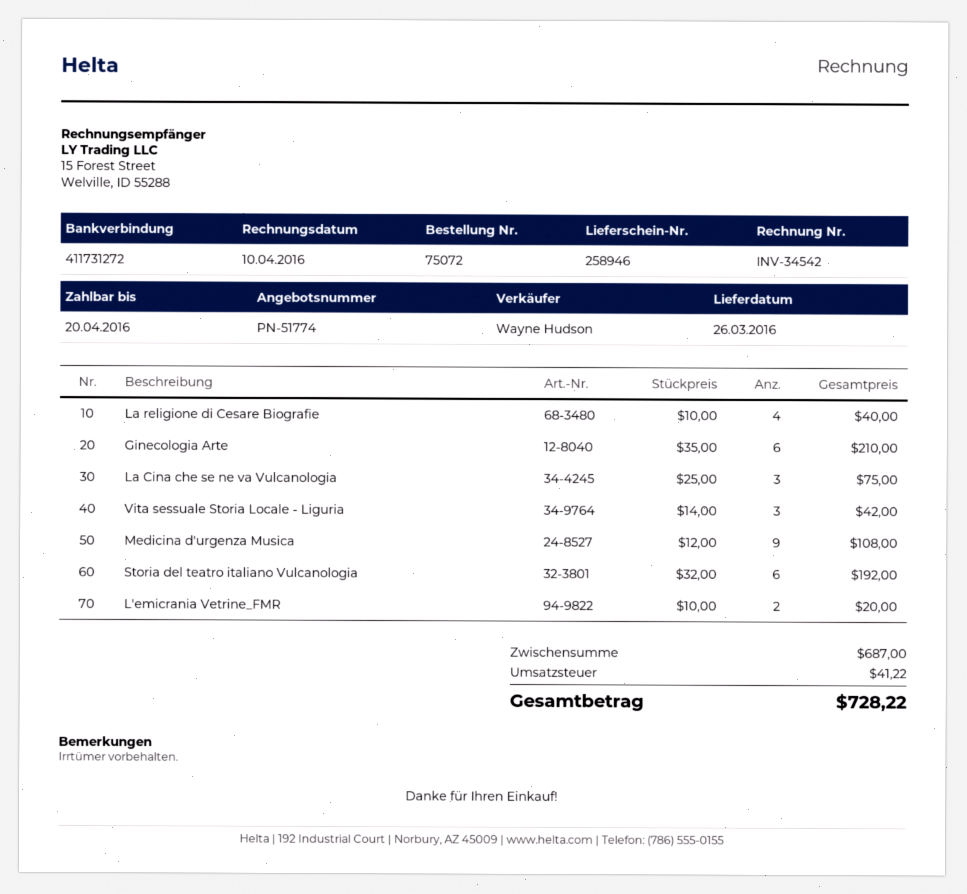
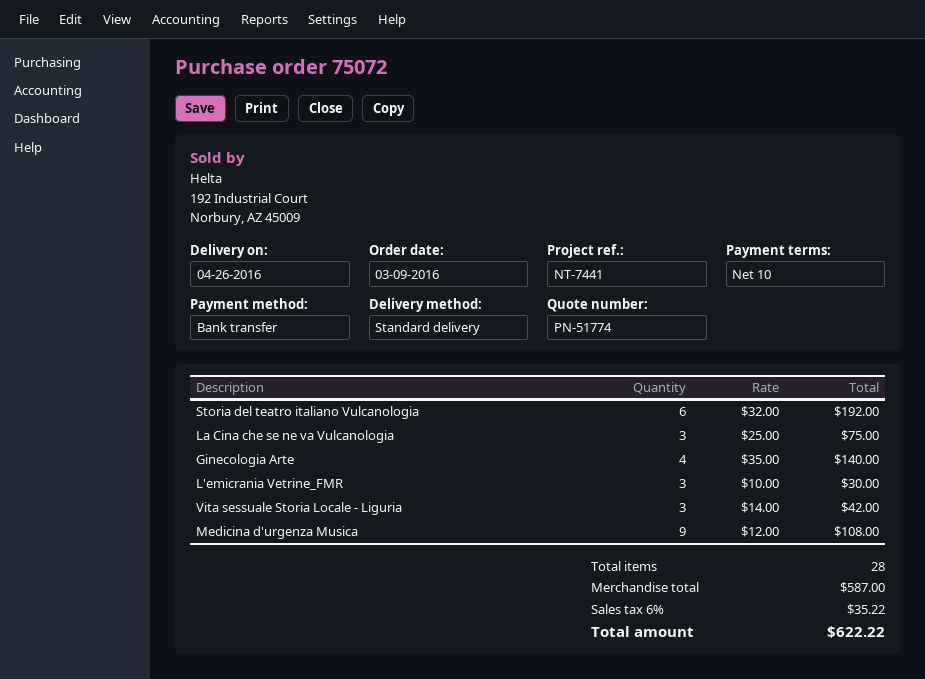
delivery date: 2016-03-26 -> 2016-04-26
La religione di Cesare Biografie: 4 x 10.00 = 40.00 -> none
Ginecologia Arte: 6 x 35.00 = 210.00 -> 4 x 35.00 = 140.00
L'emicrania Vetrine_FMR: 2 x 10.00 = 20.00 -> 3 x 10.00 = 30.00
subtotal: 687.00 -> 587.00
tax: 41.22 -> 35.22
total: 728.22 -> 622.22

